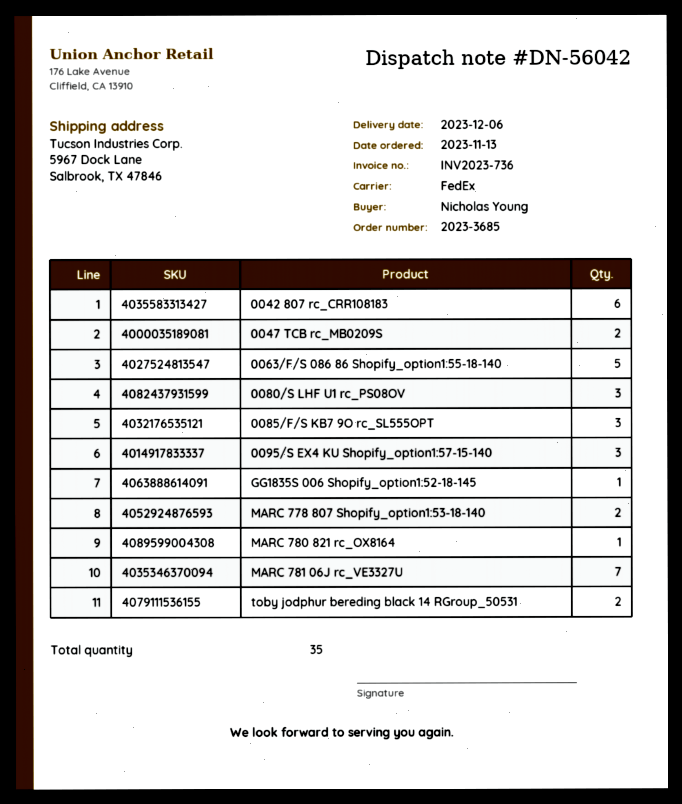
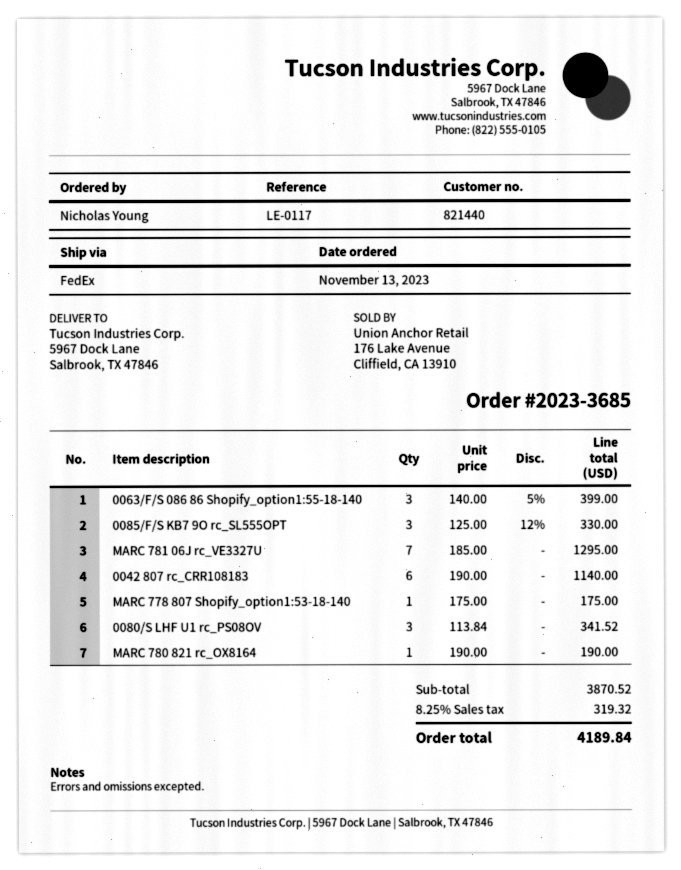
0047 TCB rc_MB0209S: 2 -> none
0063/F/S 086 86 Shopify_option1:55-18-140: 5 -> 3
0095/S EX4 KU Shopify_option1:57-15-140: 3 -> none
GG1835S 006 Shopify_option1:52-18-145: 1 -> none
MARC 778 807 Shopify_option1:53-18-140: 2 -> 1
toby jodphur bereding black 14 RGroup_50531: 2 -> none

